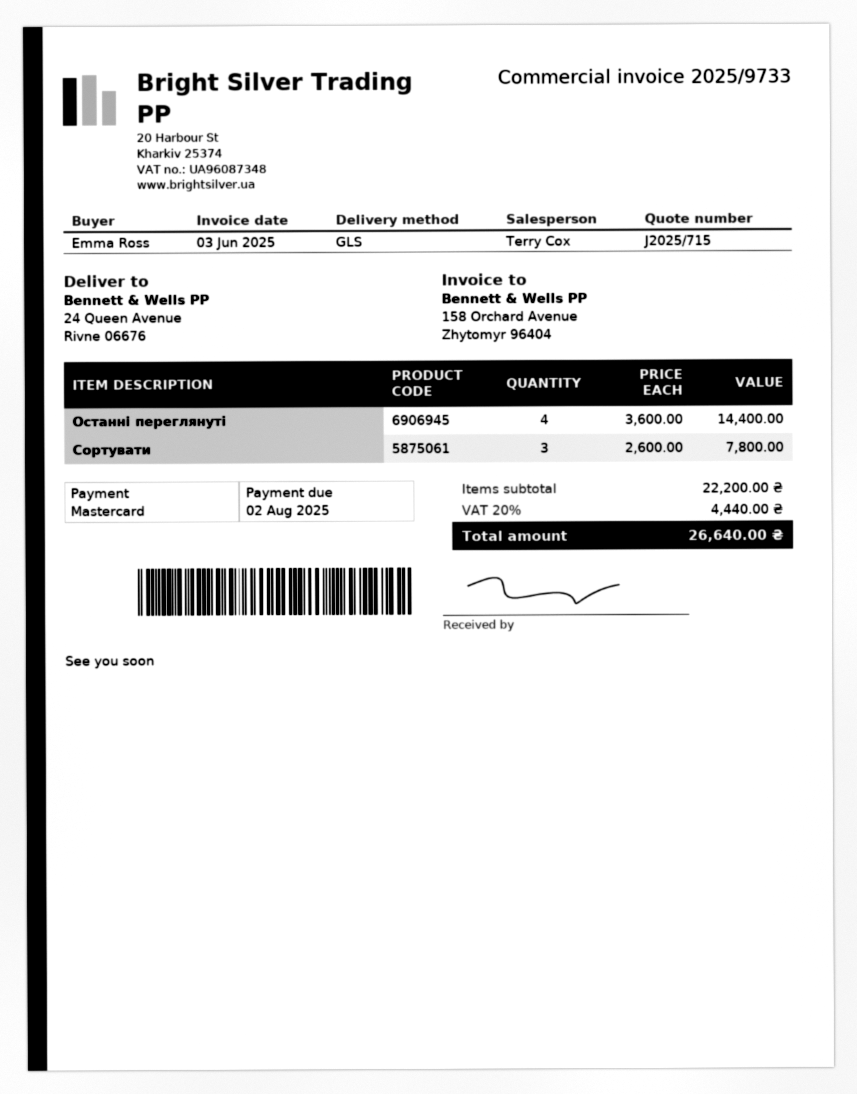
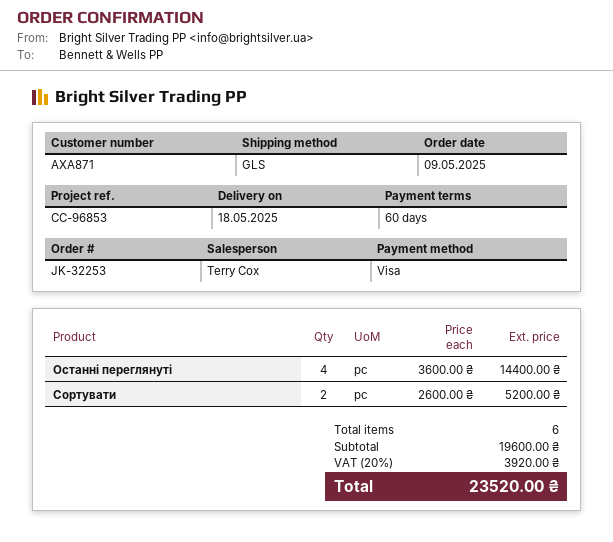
payment method: Mastercard -> Visa
Сортувати: 3 x 2600.00 = 7800.00 -> 2 x 2600.00 = 5200.00
subtotal: 22200.00 -> 19600.00
tax: 20% = 4440.00 -> 20% = 3920.00
total: 26640.00 -> 23520.00

